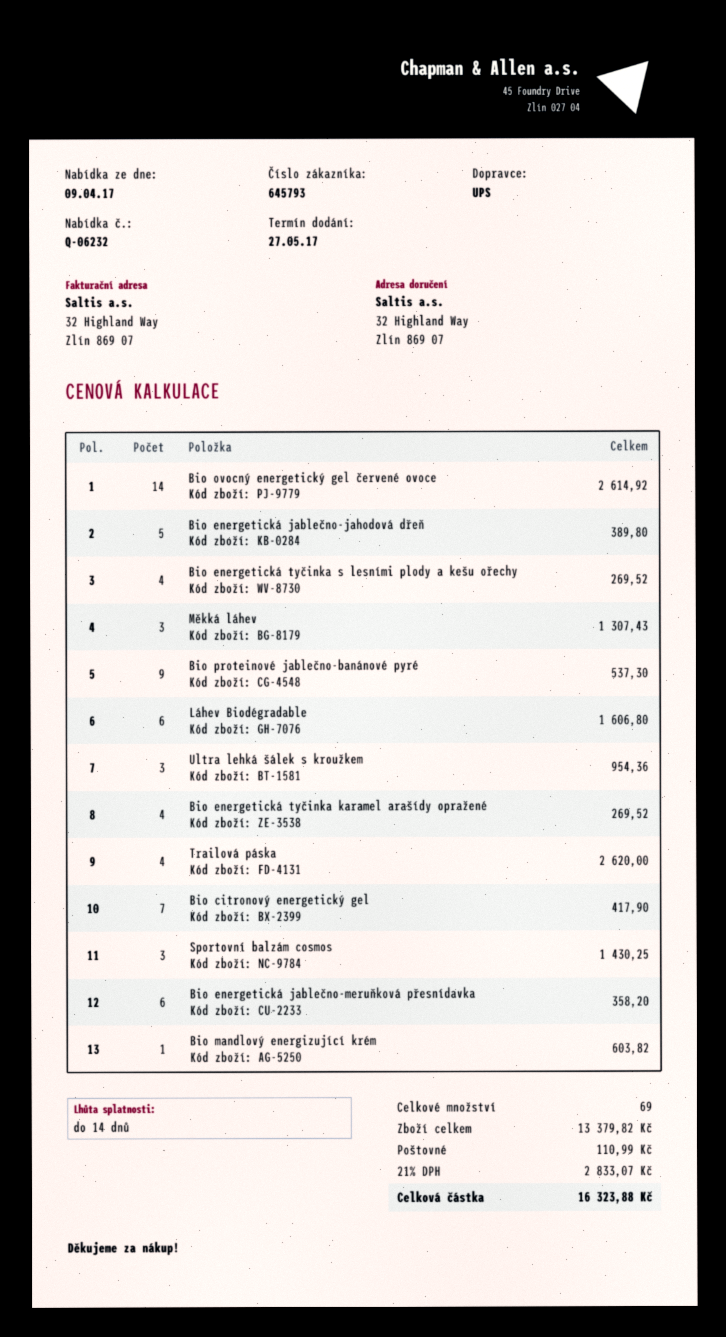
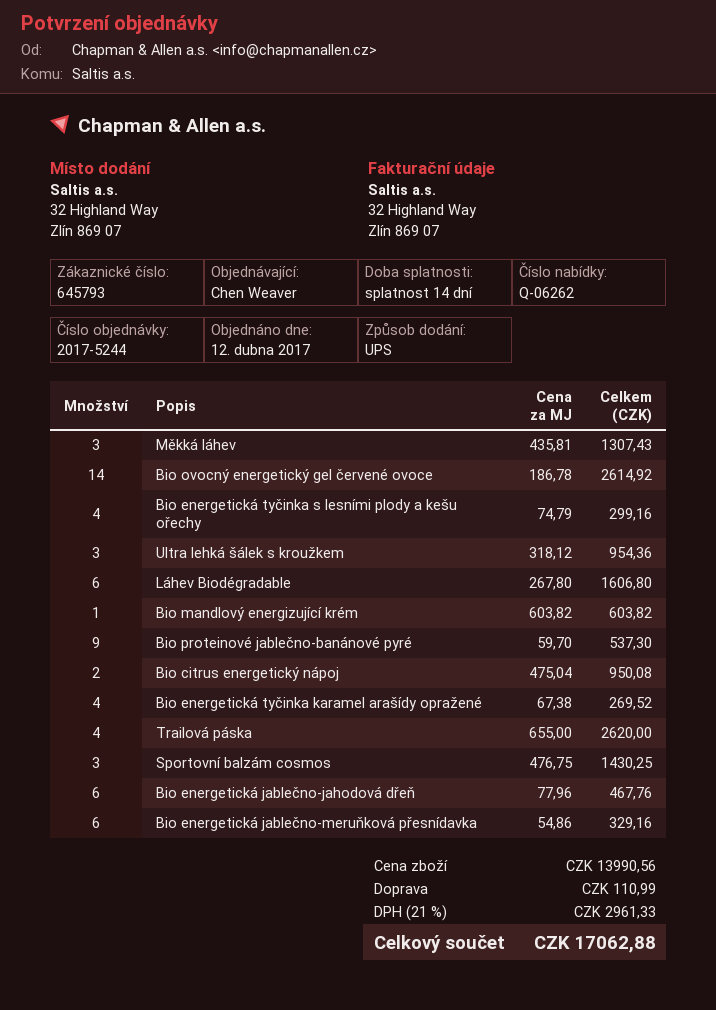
quote number: Q-06232 -> Q-06262
Bio energetická jablečno-jahodová dřeň: 5 for 389.80 -> 6 for 467.76
Bio energetická tyčinka s lesními plody a kešu ořechy: 4 for 269.52 -> 4 for 299.16
Bio citronový energetický gel: 7 for 417.90 -> none
Bio energetická jablečno-meruňková přesnídavka: 6 for 358.20 -> 6 for 329.16
Bio citrus energetický nápoj: none -> 2 for 950.08
subtotal: 13379.82 -> 13990.56
tax: 21% = 2833.07 -> 21% = 2961.33
total: 16323.88 -> 17062.88

